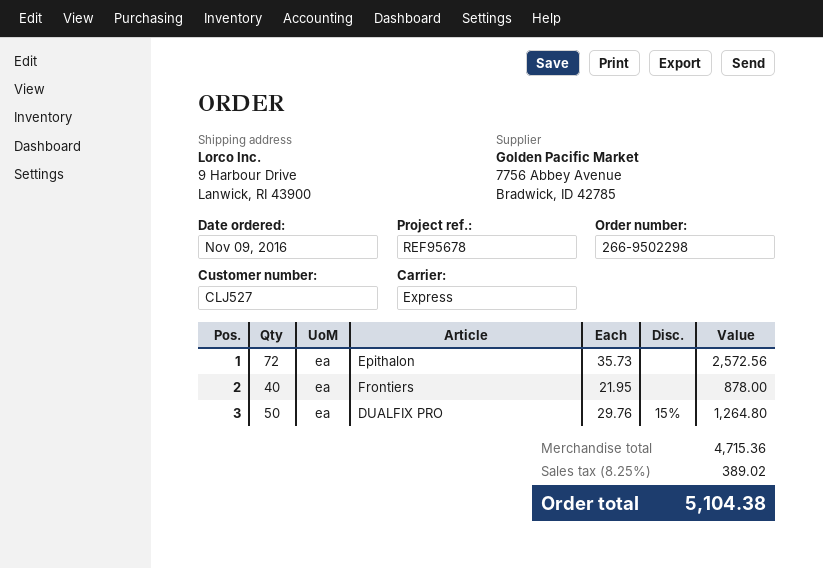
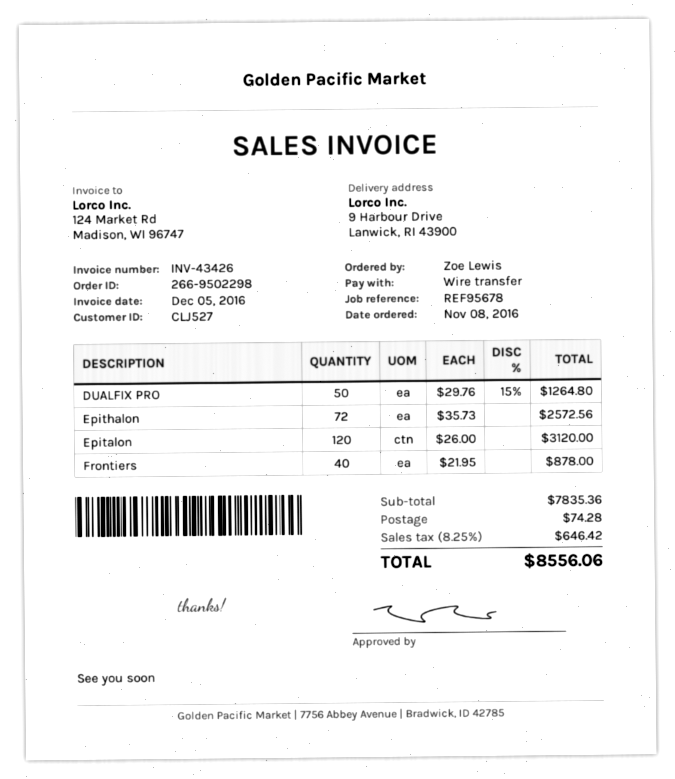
order date: 2016-11-09 -> 2016-11-08
Epitalon: none -> 120 x 26.00 = 3120.00
subtotal: 4715.36 -> 7835.36
shipping: none -> 74.28
tax: 8.25% = 389.02 -> 8.25% = 646.42
total: 5104.38 -> 8556.06

